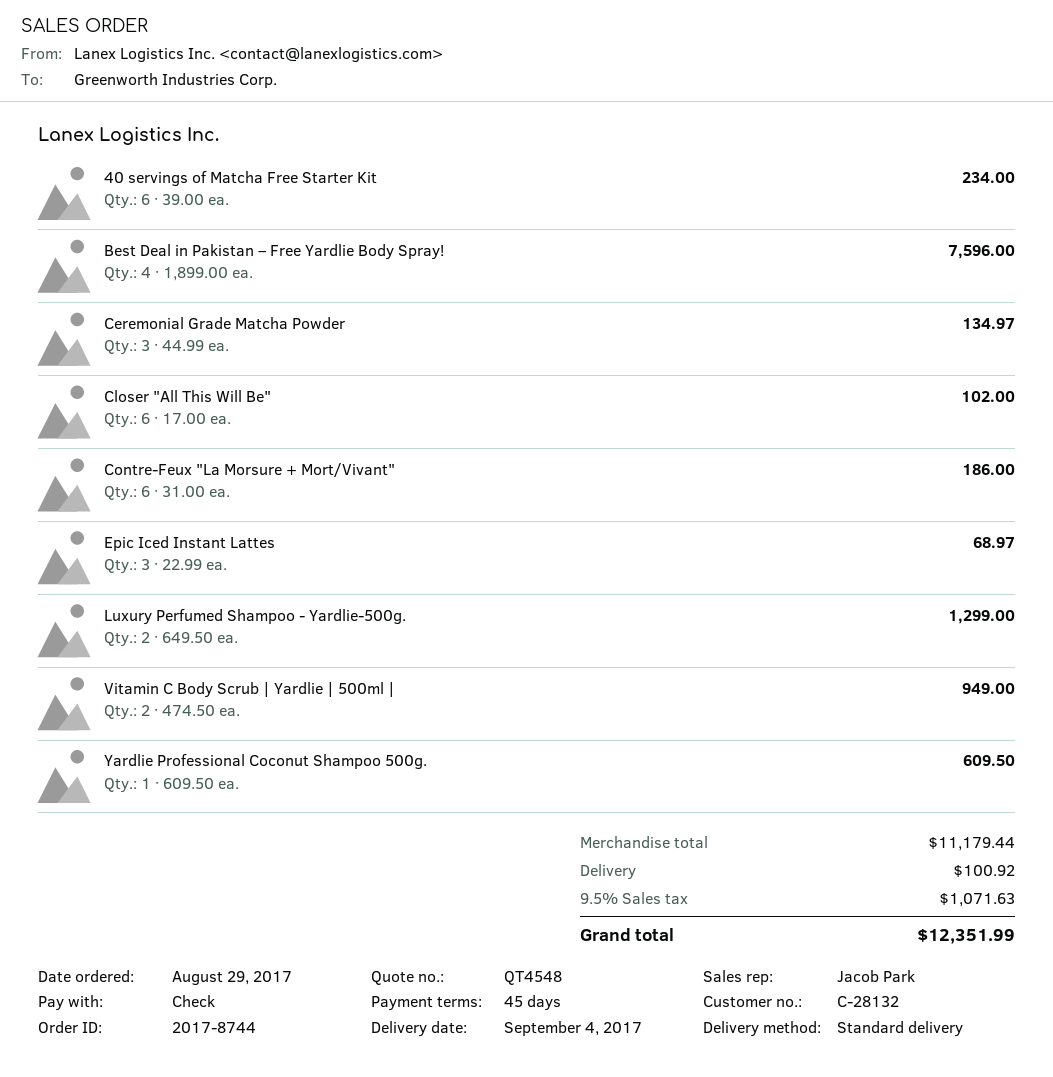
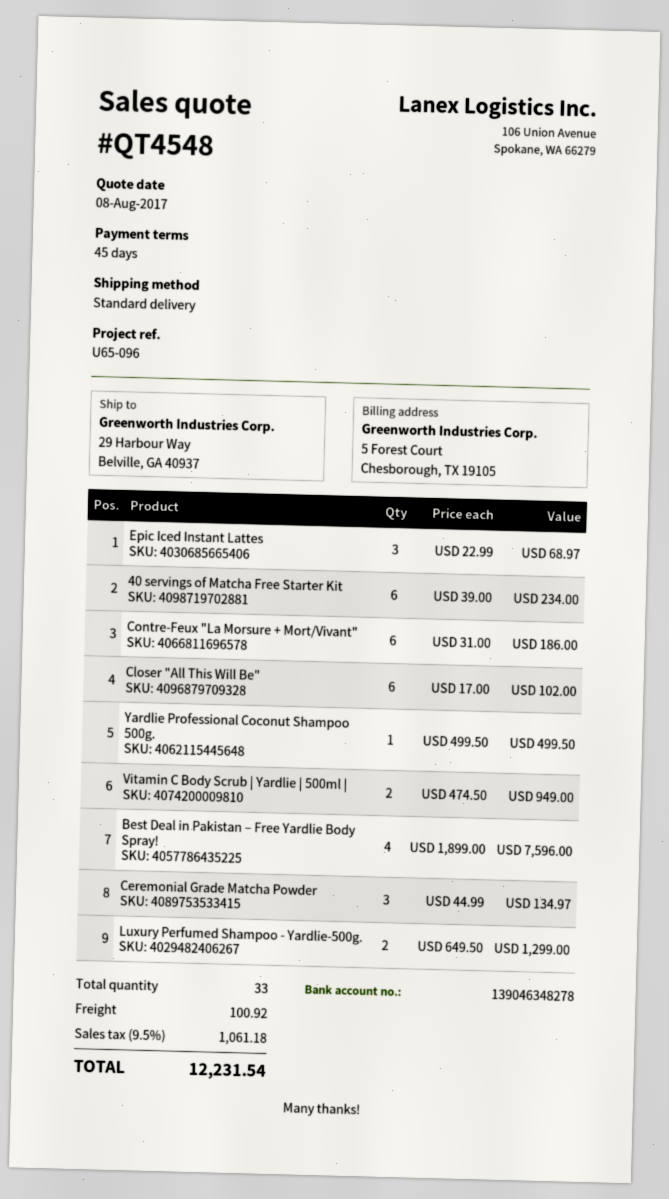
Yardlie Professional Coconut Shampoo 500g.: 1 x 609.50 = 609.50 -> 1 x 499.50 = 499.50
tax: 9.5% = 1071.63 -> 9.5% = 1061.18
total: 12351.99 -> 12231.54

